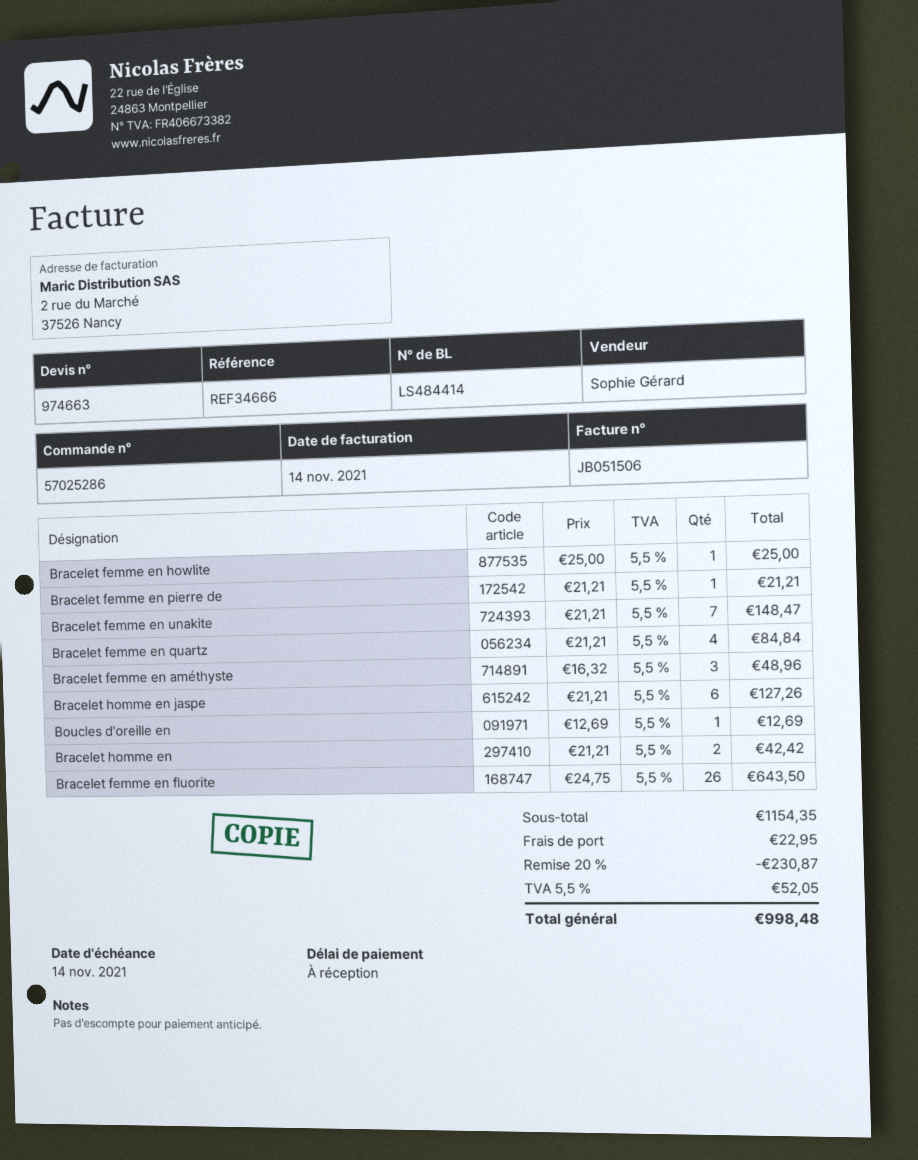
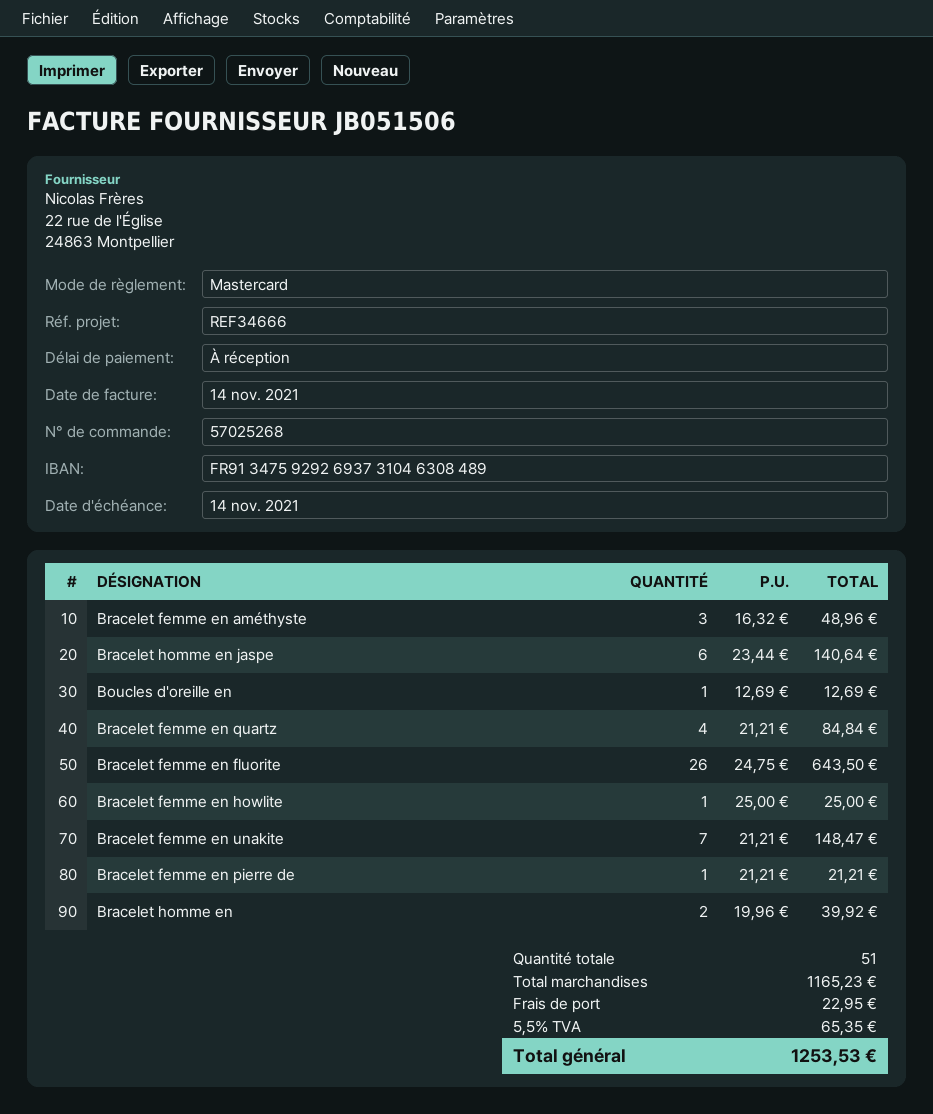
order number: 57025286 -> 57025268
Bracelet homme en jaspe: 6 x 21.21 = 127.26 -> 6 x 23.44 = 140.64
Bracelet homme en: 2 x 21.21 = 42.42 -> 2 x 19.96 = 39.92
subtotal: 1154.35 -> 1165.23
discount: 20% = 230.87 -> none
tax: 5.5% = 52.05 -> 5.5% = 65.35
total: 998.48 -> 1253.53

